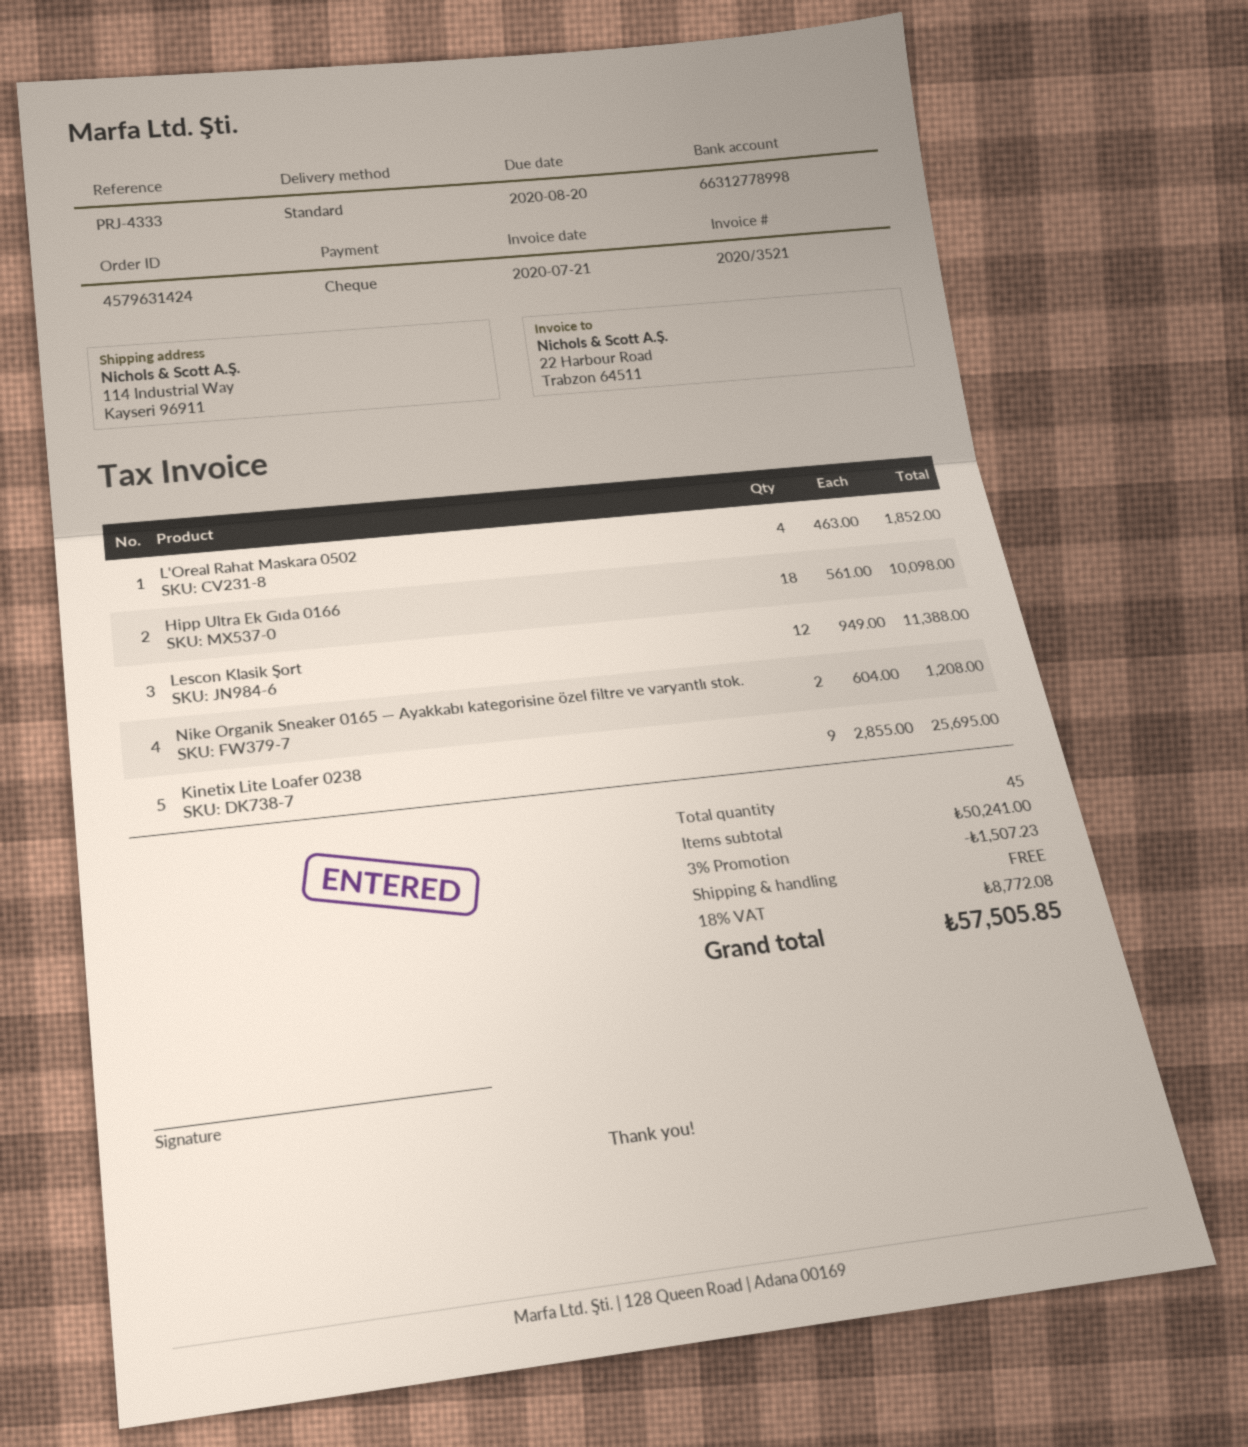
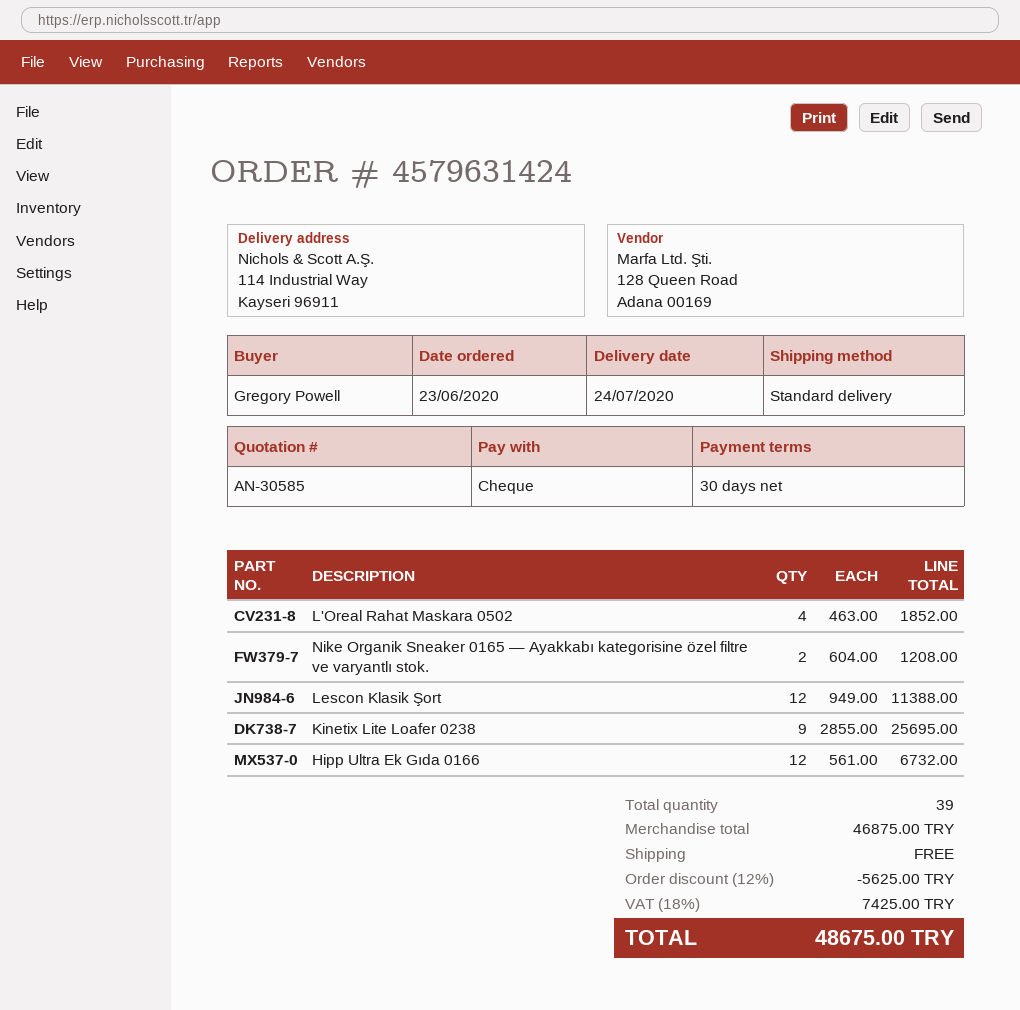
Hipp Ultra Ek Gıda 0166: 18 x 561.00 = 10098.00 -> 12 x 561.00 = 6732.00
total quantity: 45 -> 39
subtotal: 50241.00 -> 46875.00
discount: 3% = 1507.23 -> 12% = 5625.00
tax: 18% = 8772.08 -> 18% = 7425.00
total: 57505.85 -> 48675.00

